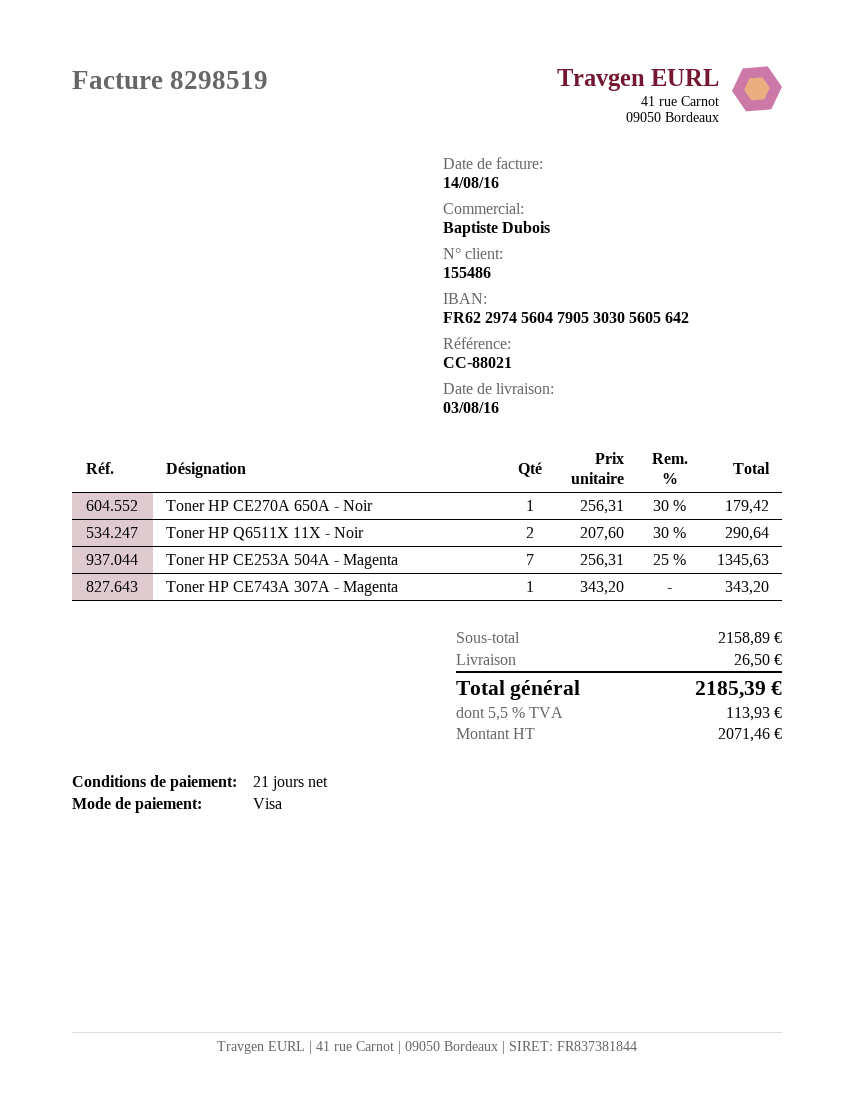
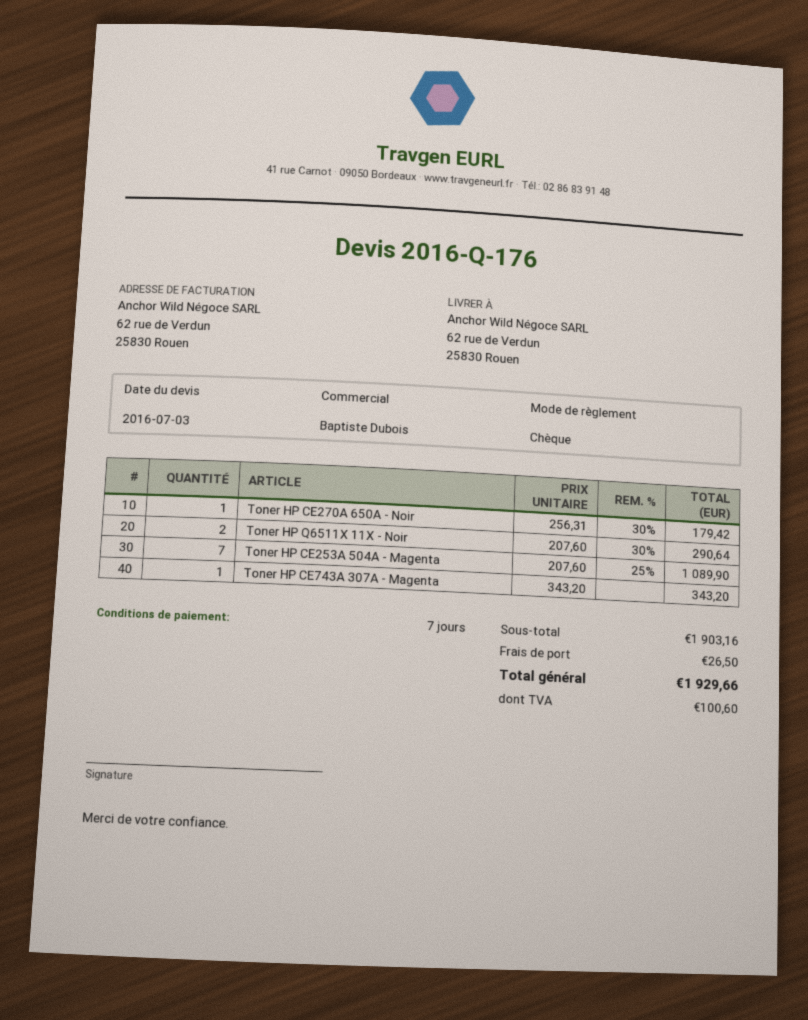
payment terms: 21 days -> 7 days
payment method: Visa -> cheque
Toner HP CE253A 504A - Magenta: 7 x 256.31 - 25% = 1345.63 -> 7 x 207.60 - 25% = 1089.90
subtotal: 2158.89 -> 1903.16
tax: 113.93 -> 100.60
total: 2185.39 -> 1929.66

